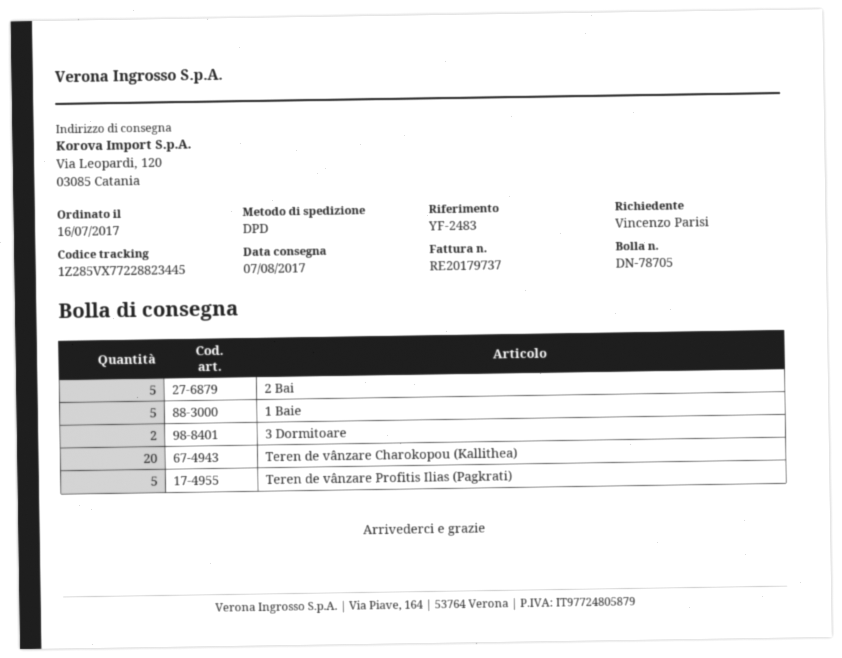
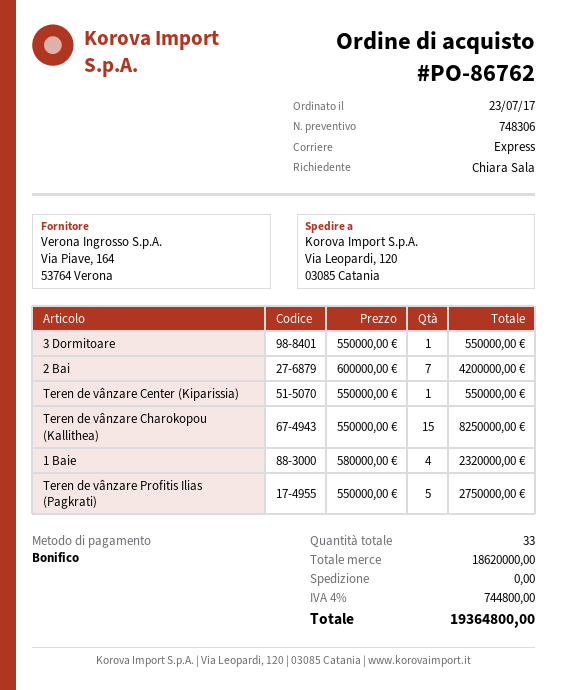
order date: 2017-07-16 -> 2017-07-23
ordered by: Vincenzo Parisi -> Chiara Sala
shipping method: DPD -> express
2 Bai: 5 -> 7
1 Baie: 5 -> 4
3 Dormitoare: 2 -> 1
Teren de vânzare Charokopou (Kallithea): 20 -> 15
Teren de vânzare Center (Kiparissia): none -> 1

